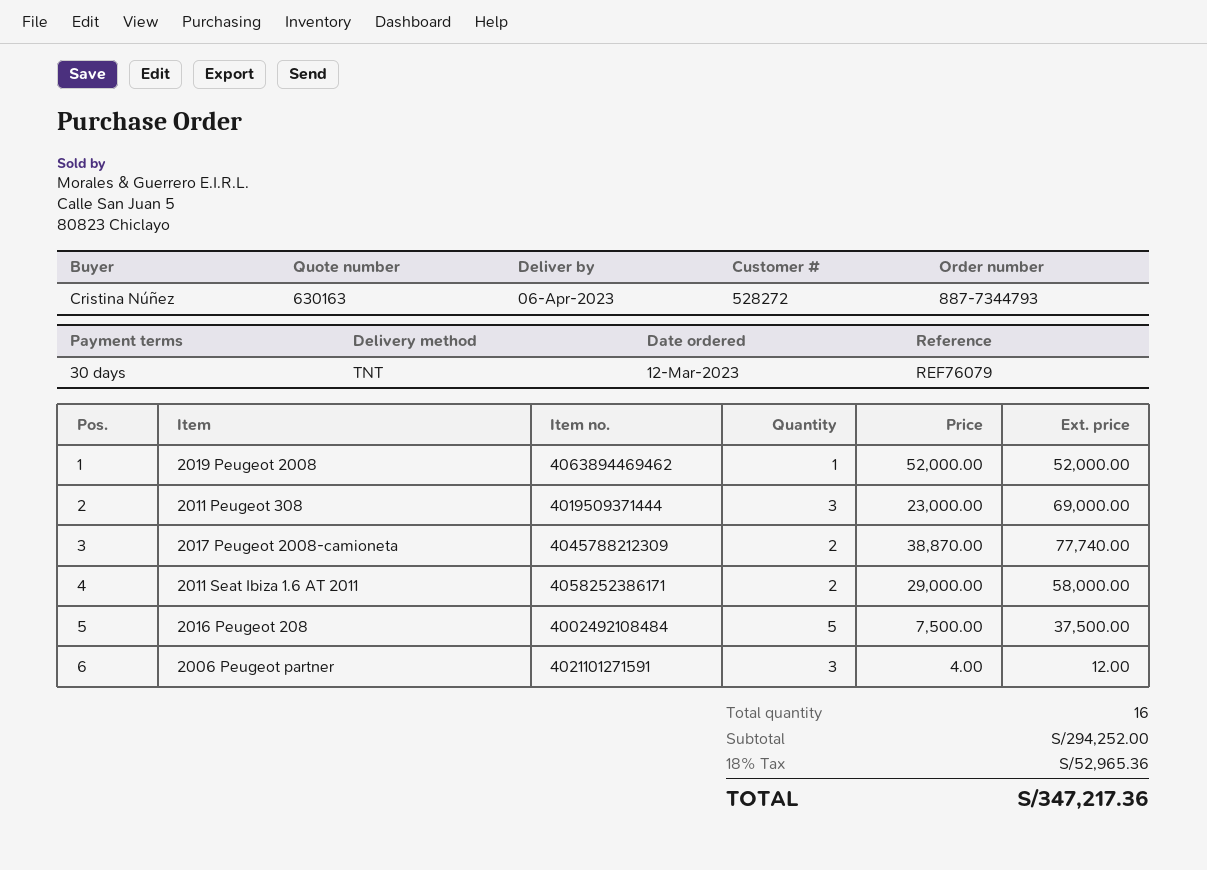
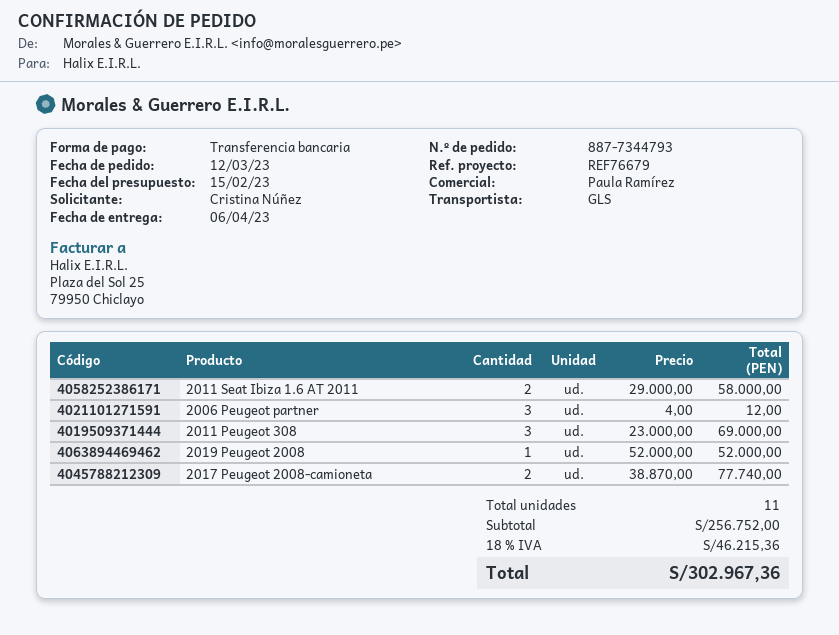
reference: REF76079 -> REF76679
shipping method: TNT -> GLS
2016 Peugeot 208: 5 x 7500.00 = 37500.00 -> none
total quantity: 16 -> 11
subtotal: 294252.00 -> 256752.00
tax: 18% = 52965.36 -> 18% = 46215.36
total: 347217.36 -> 302967.36

